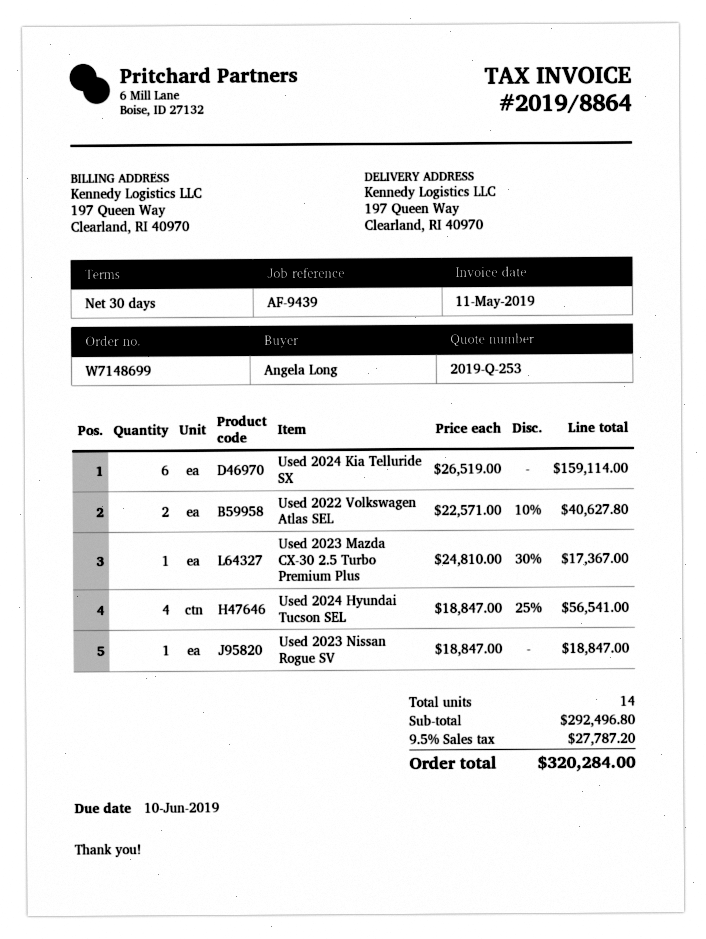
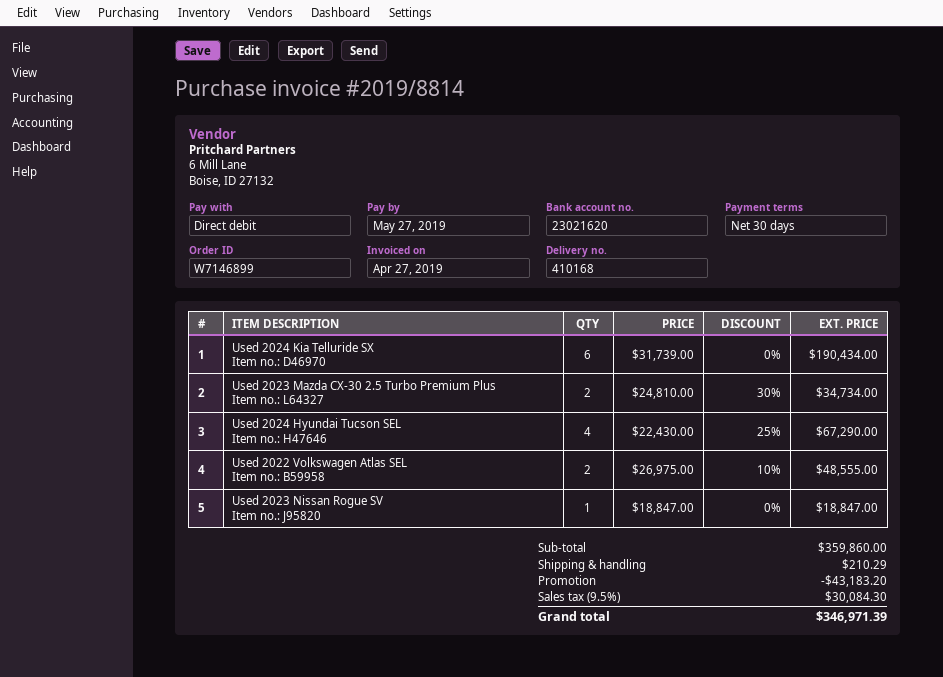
order number: W7148699 -> W7146899
invoice number: 2019/8864 -> 2019/8814
invoice date: 2019-05-11 -> 2019-04-27
due date: 2019-06-10 -> 2019-05-27
Used 2024 Kia Telluride SX: 6 x 26519.00 = 159114.00 -> 6 x 31739.00 = 190434.00
Used 2022 Volkswagen Atlas SEL: 2 x 22571.00 - 10% = 40627.80 -> 2 x 26975.00 - 10% = 48555.00
Used 2023 Mazda CX-30 2.5 Turbo Premium Plus: 1 x 24810.00 - 30% = 17367.00 -> 2 x 24810.00 - 30% = 34734.00
Used 2024 Hyundai Tucson SEL: 4 x 18847.00 - 25% = 56541.00 -> 4 x 22430.00 - 25% = 67290.00
subtotal: 292496.80 -> 359860.00
discount: none -> 43183.20
shipping: none -> 210.29
tax: 9.5% = 27787.20 -> 9.5% = 30084.30
total: 320284.00 -> 346971.39

